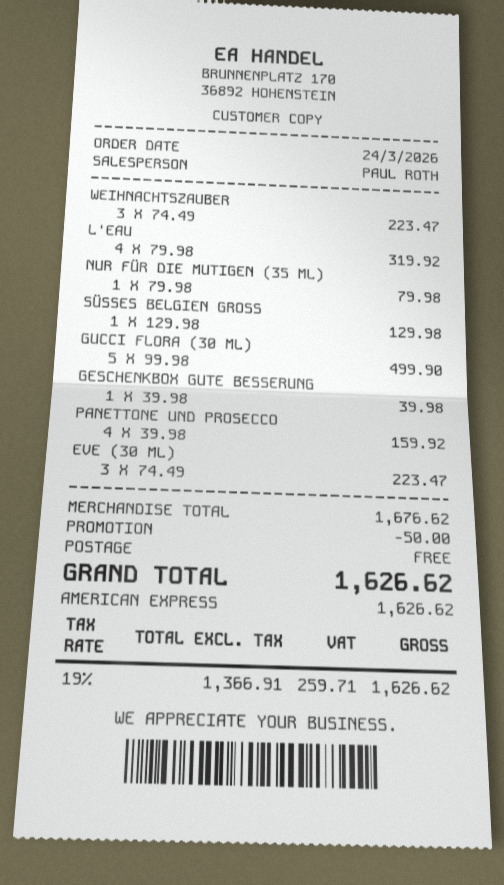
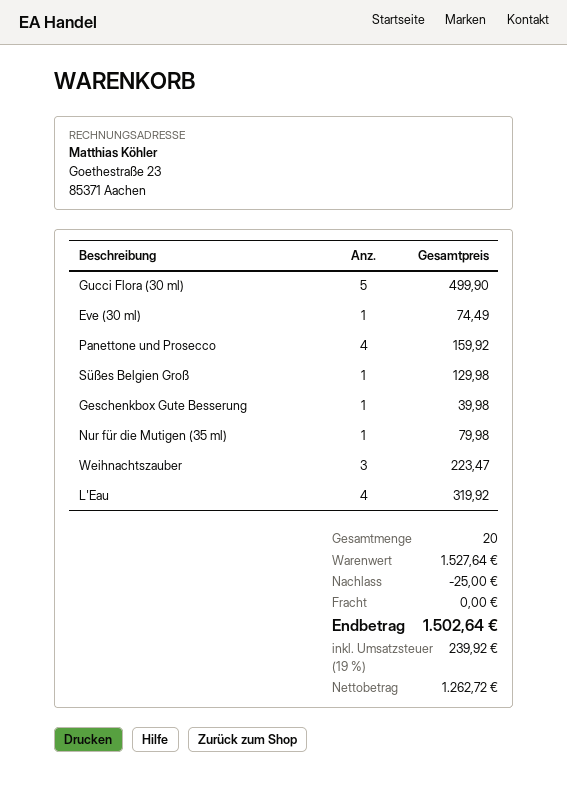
EVE (30 ML): 3 for 223.47 -> 1 for 74.49
subtotal: 1676.62 -> 1527.64
discount: 50.00 -> 25.00
net: 1366.91 -> 1262.72
tax: 19% = 259.71 -> 19% = 239.92
total: 1626.62 -> 1502.64

